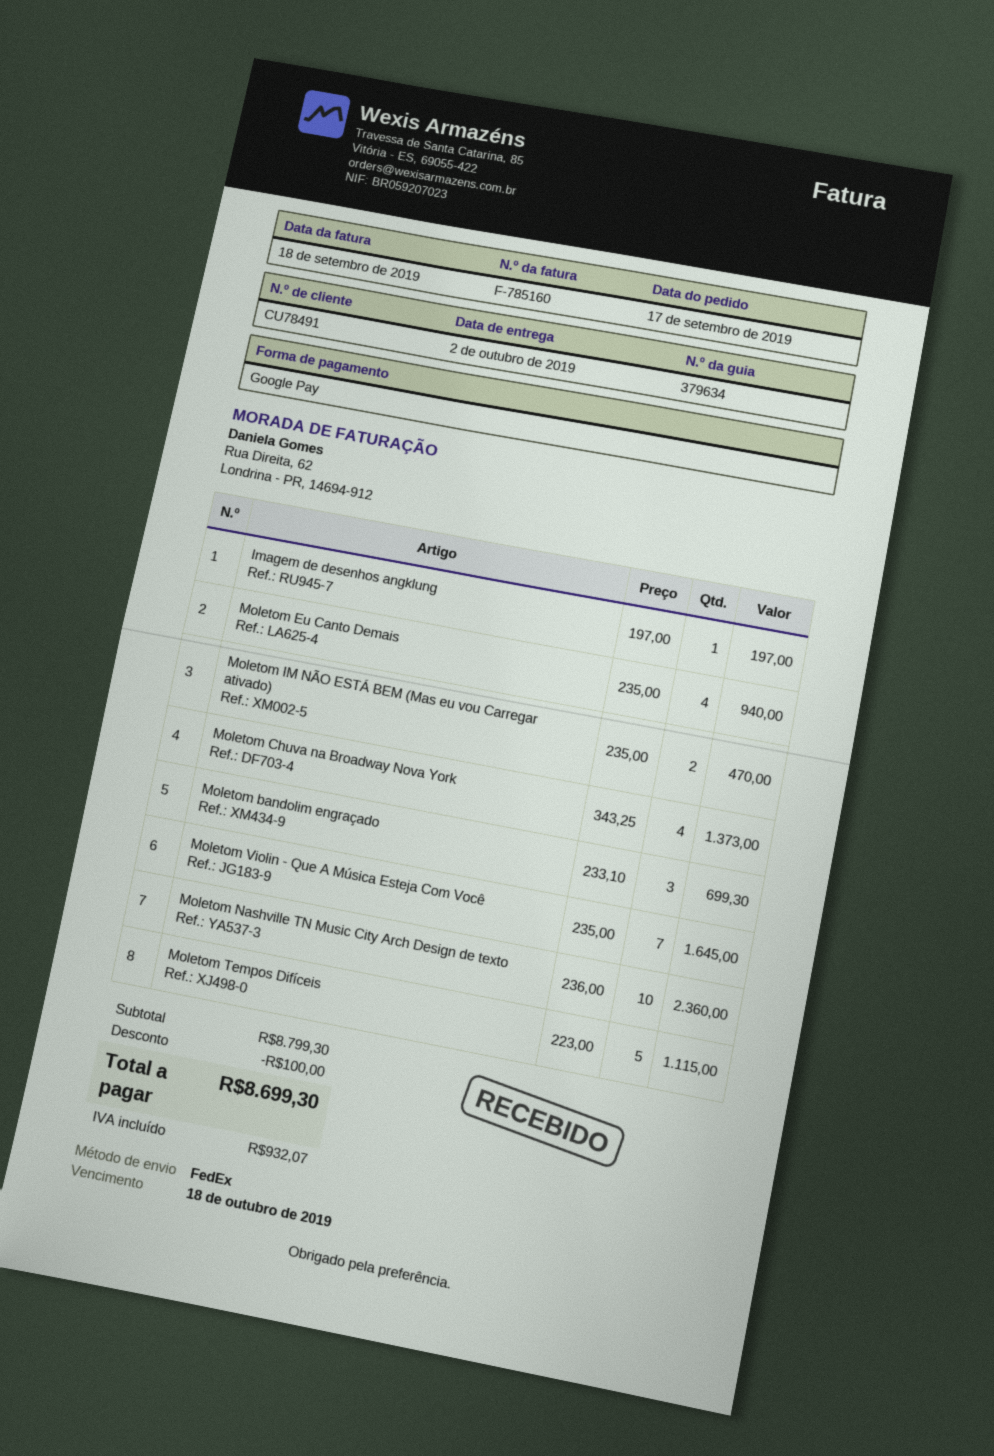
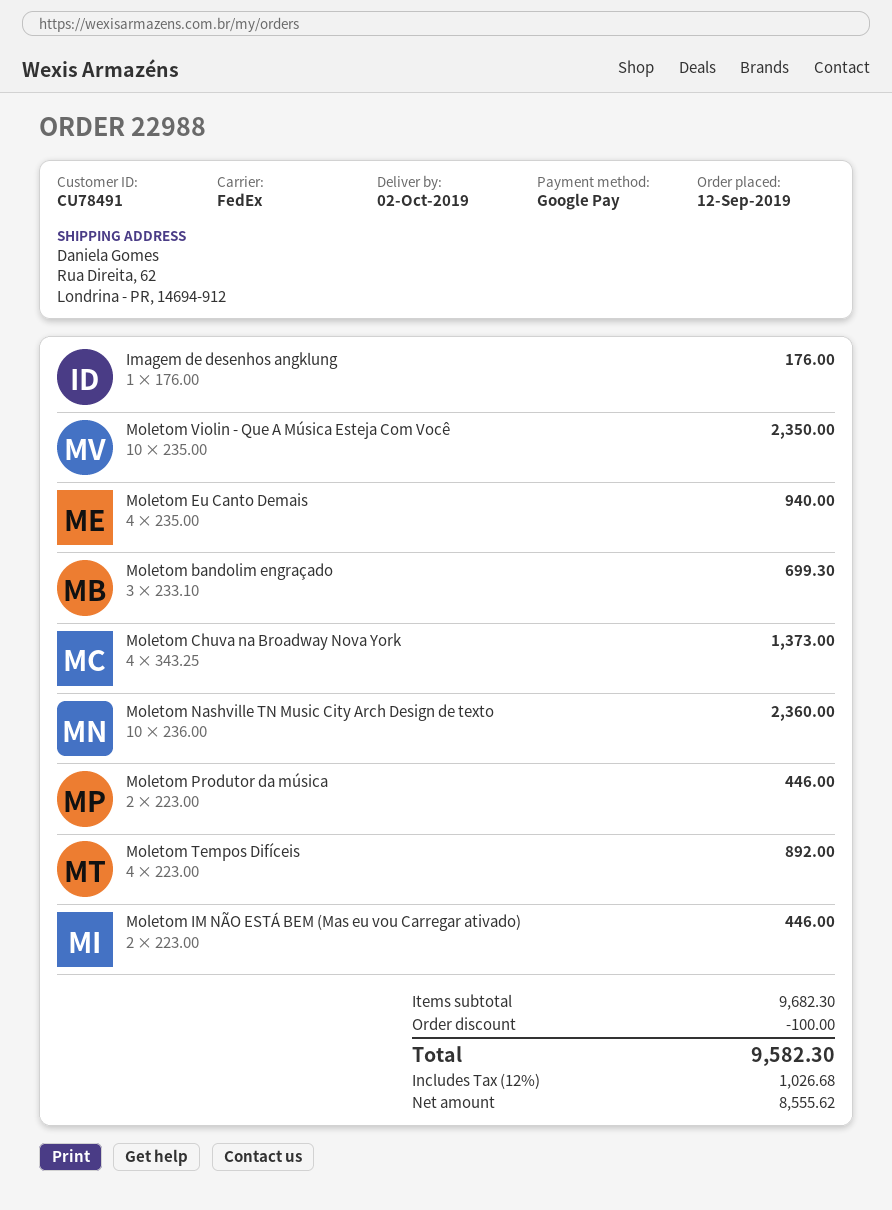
order date: 2019-09-17 -> 2019-09-12
Imagem de desenhos angklung: 1 x 197.00 = 197.00 -> 1 x 176.00 = 176.00
Moletom IM NÃO ESTÁ BEM (Mas eu vou Carregar ativado): 2 x 235.00 = 470.00 -> 2 x 223.00 = 446.00
Moletom Violin - Que A Música Esteja Com Você: 7 x 235.00 = 1645.00 -> 10 x 235.00 = 2350.00
Moletom Tempos Difíceis: 5 x 223.00 = 1115.00 -> 4 x 223.00 = 892.00
Moletom Produtor da música: none -> 2 x 223.00 = 446.00
subtotal: 8799.30 -> 9682.30
tax: 932.07 -> 1026.68
total: 8699.30 -> 9582.30

